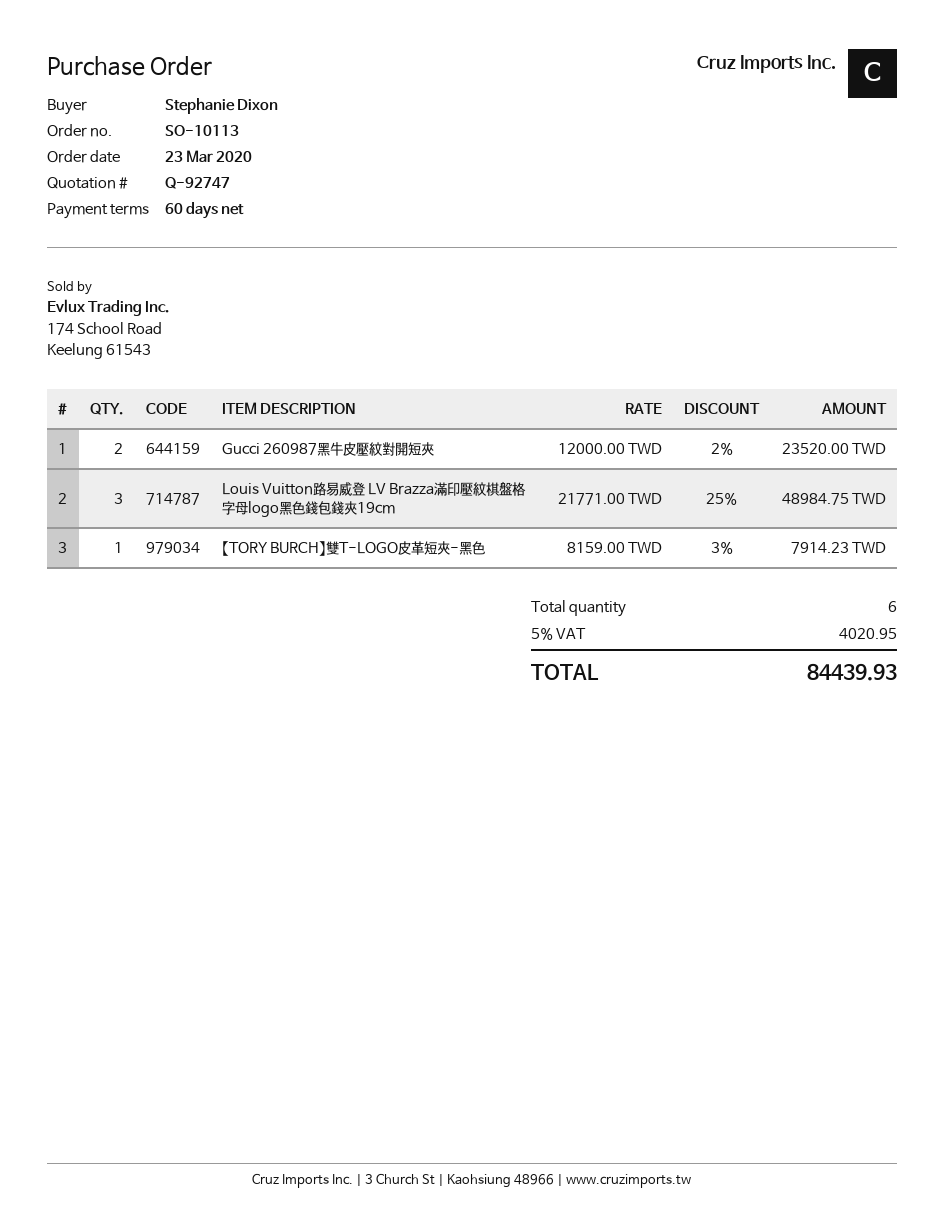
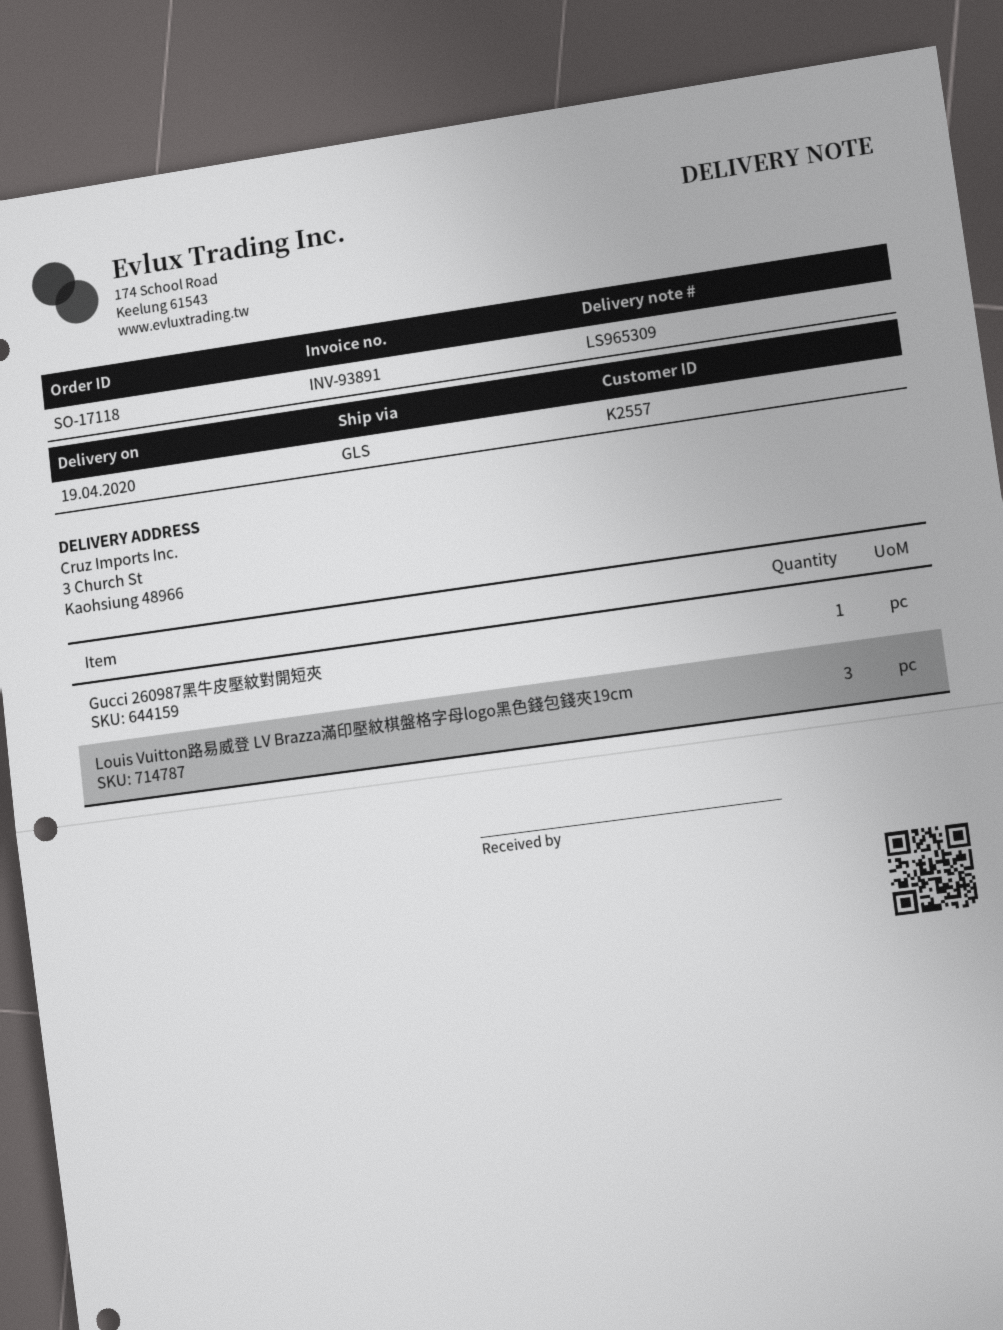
order number: SO-10113 -> SO-17118
Gucci 260987黑牛皮壓紋對開短夾: 2 -> 1
【TORY BURCH】雙T-LOGO皮革短夾-黑色: 1 -> none

